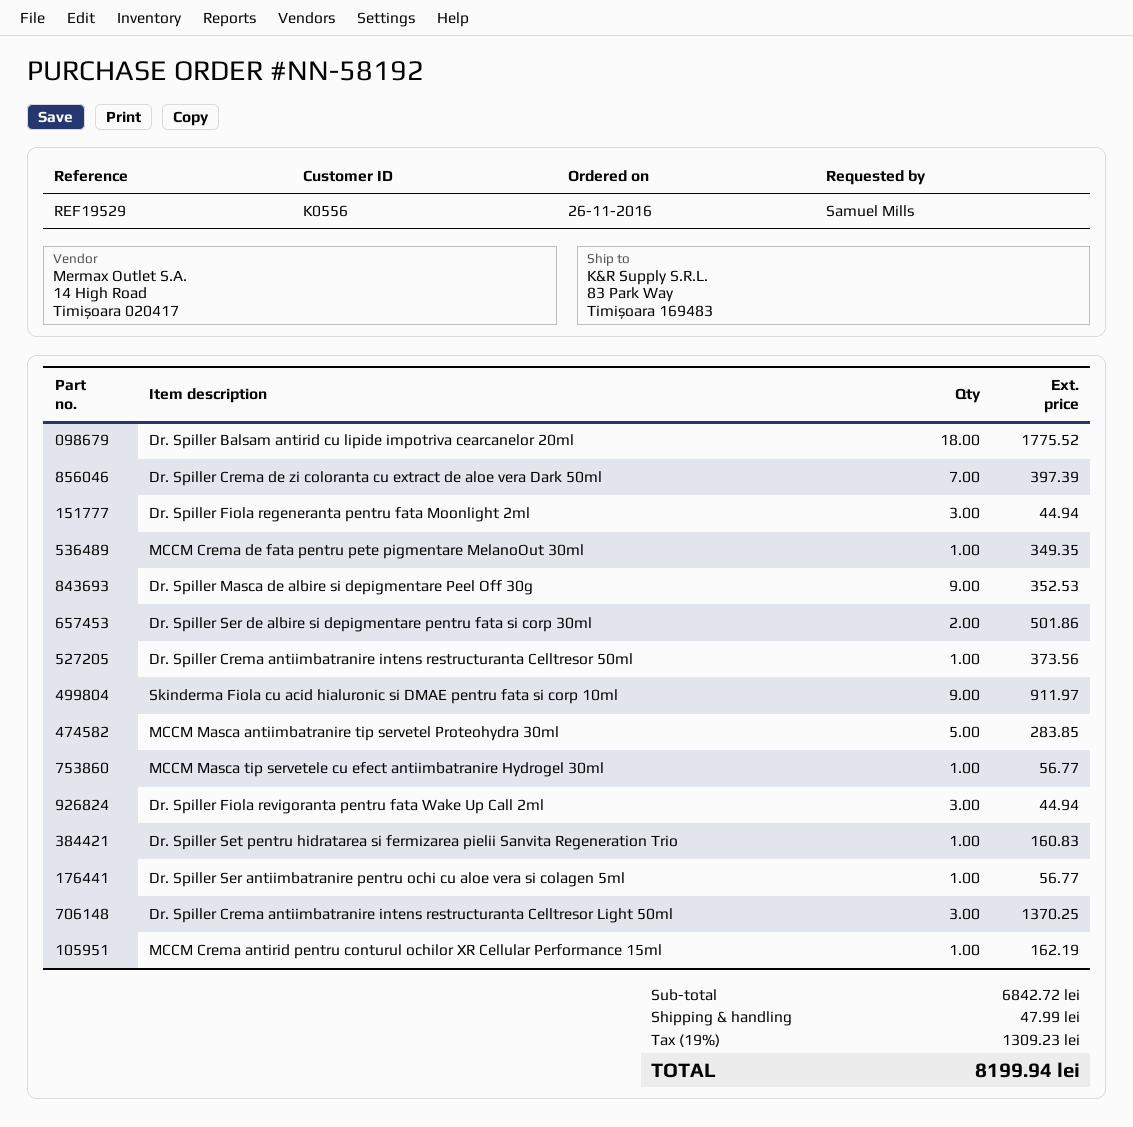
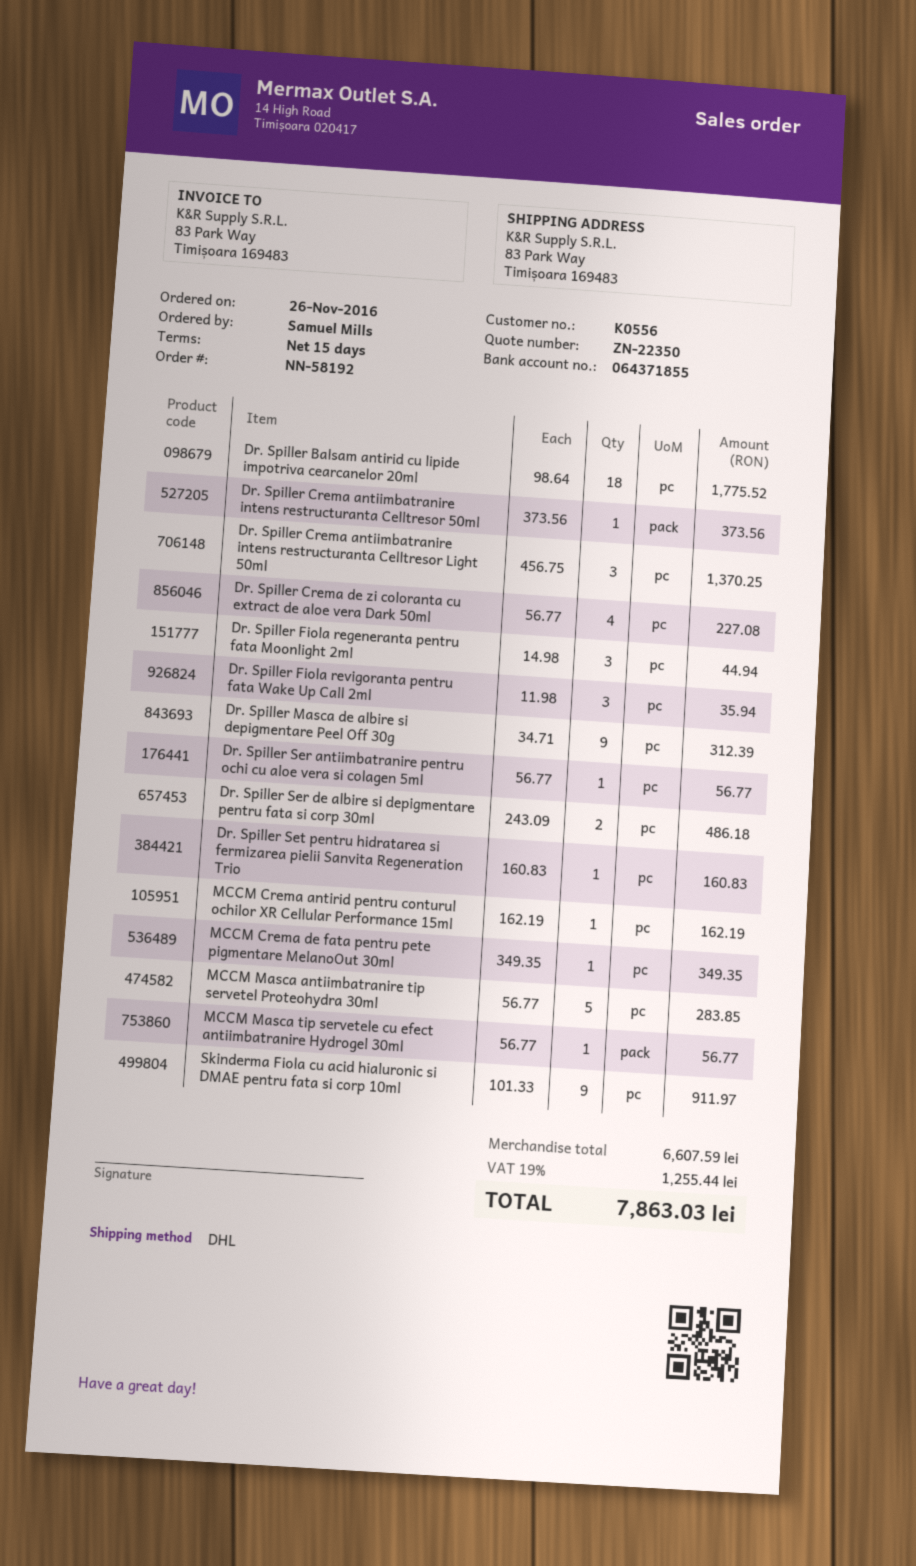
Dr. Spiller Crema de zi coloranta cu extract de aloe vera Dark 50ml: 7 for 397.39 -> 4 for 227.08
Dr. Spiller Masca de albire si depigmentare Peel Off 30g: 9 for 352.53 -> 9 for 312.39
Dr. Spiller Ser de albire si depigmentare pentru fata si corp 30ml: 2 for 501.86 -> 2 for 486.18
Dr. Spiller Fiola revigoranta pentru fata Wake Up Call 2ml: 3 for 44.94 -> 3 for 35.94
subtotal: 6842.72 -> 6607.59
shipping: 47.99 -> none
tax: 19% = 1309.23 -> 19% = 1255.44
total: 8199.94 -> 7863.03

